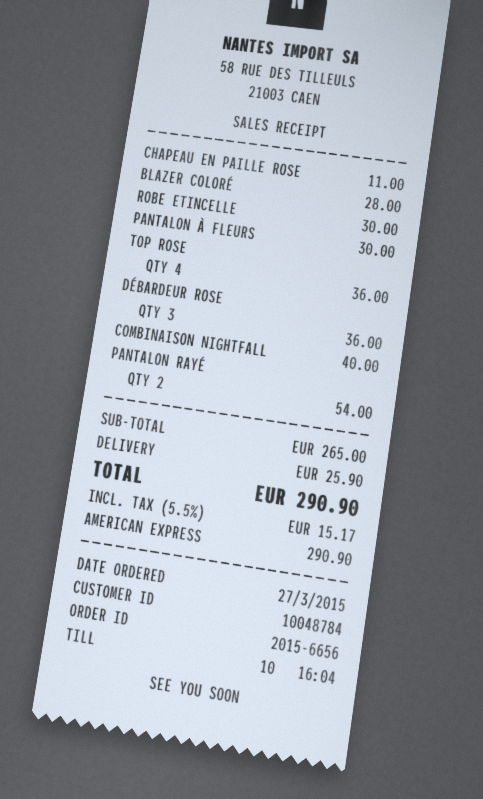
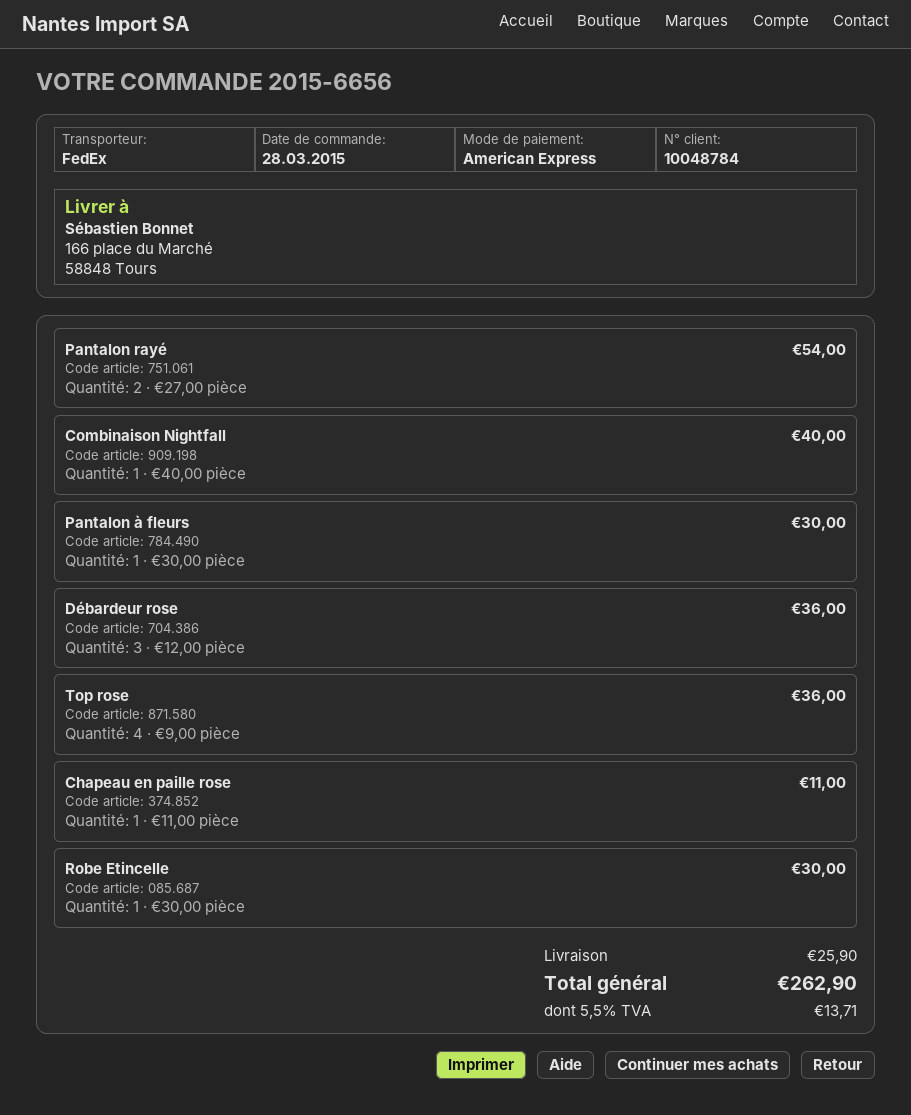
order date: 2015-03-27 -> 2015-03-28
BLAZER COLORÉ: 1 for 28.00 -> none
tax: 5.5% = 15.17 -> 5.5% = 13.71
total: 290.90 -> 262.90

